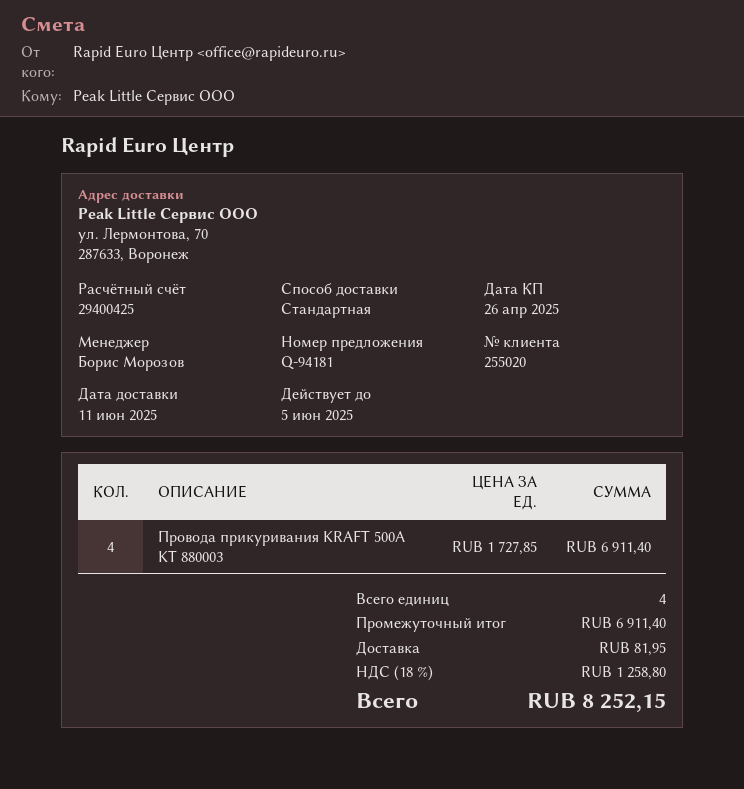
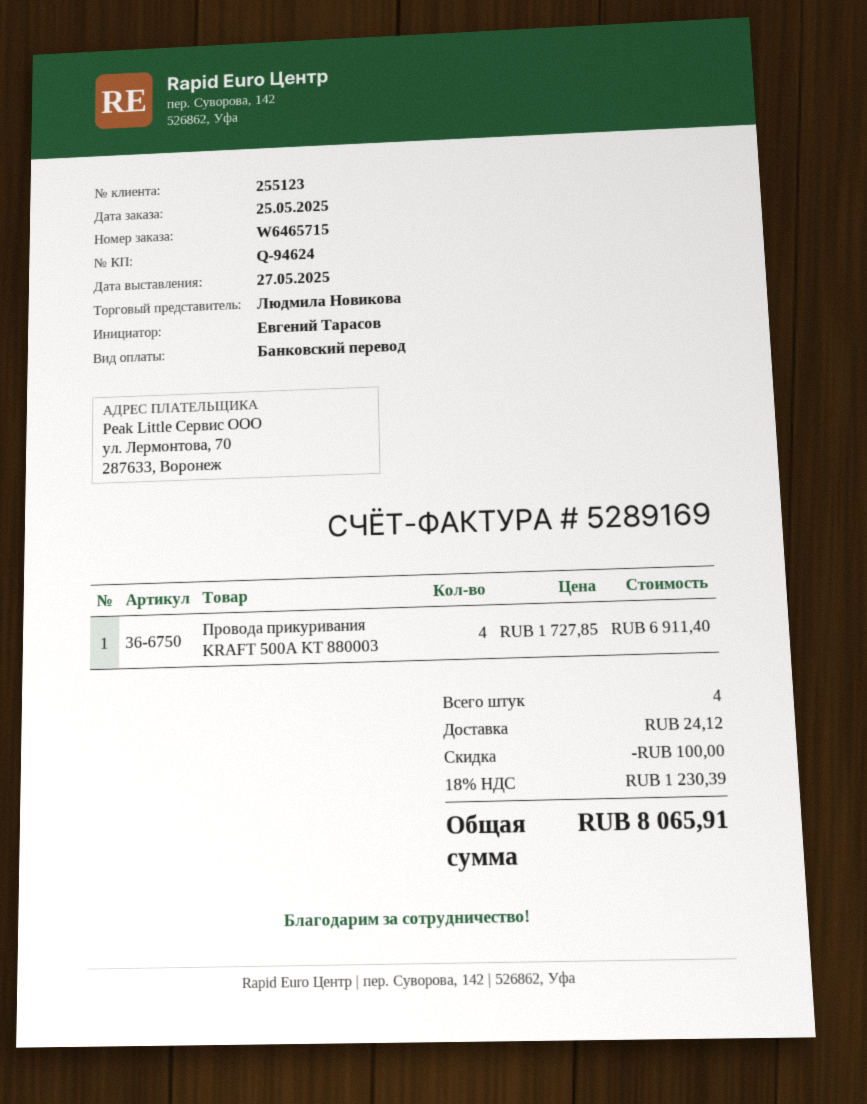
quote number: Q-94181 -> Q-94624
customer number: 255020 -> 255123
sales rep: Борис Морозов -> Людмила Новикова
discount: none -> 100.00
shipping: 81.95 -> 24.12
tax: 18% = 1258.80 -> 18% = 1230.39
total: 8252.15 -> 8065.91

